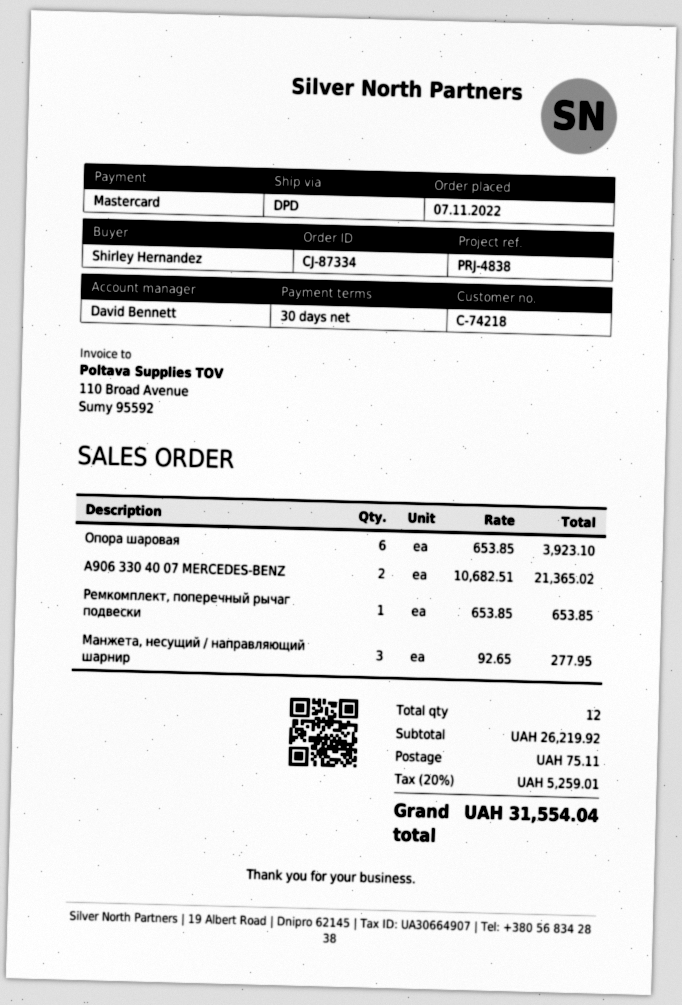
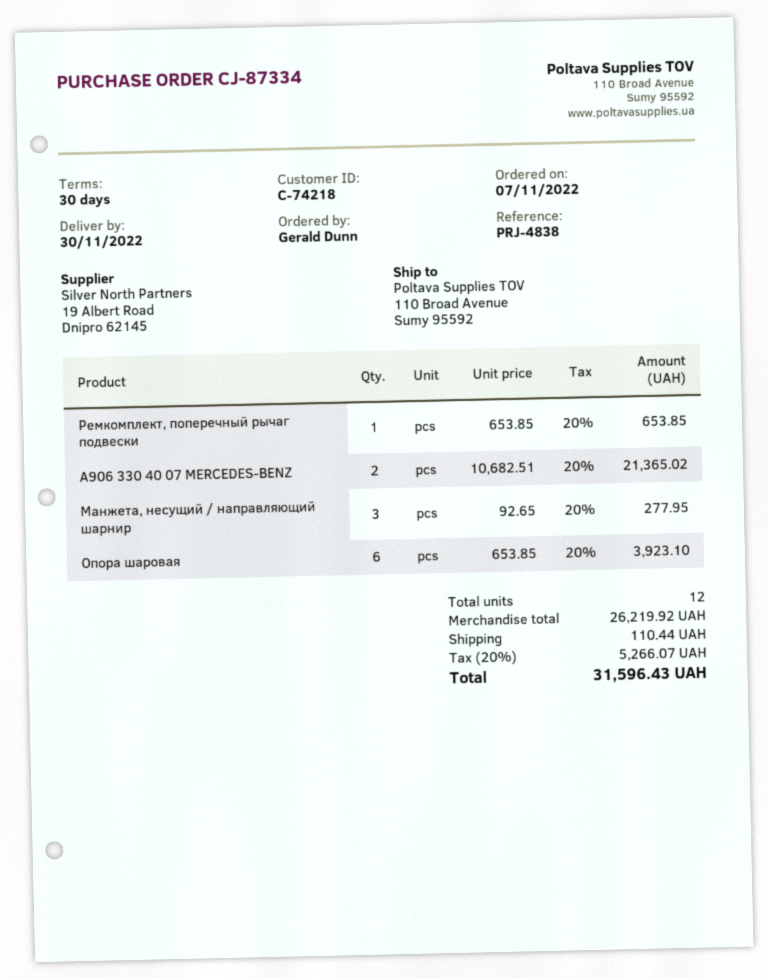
ordered by: Shirley Hernandez -> Gerald Dunn
shipping: 75.11 -> 110.44
tax: 20% = 5259.01 -> 20% = 5266.07
total: 31554.04 -> 31596.43

